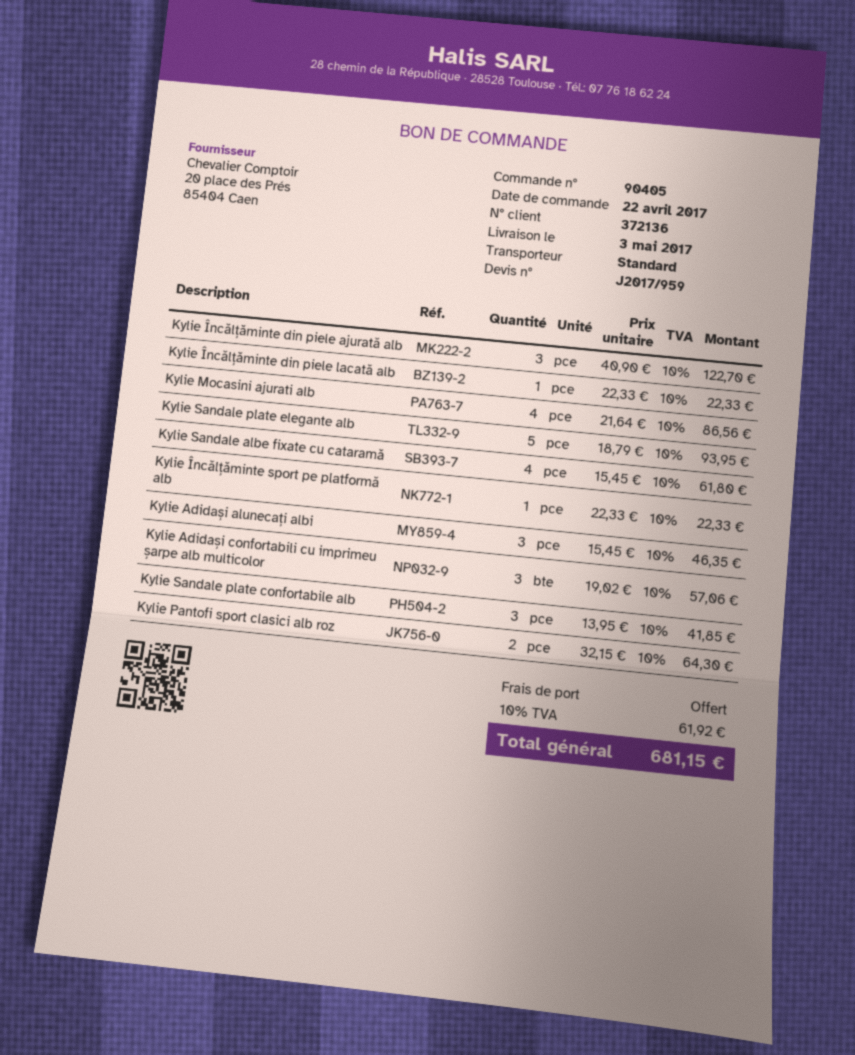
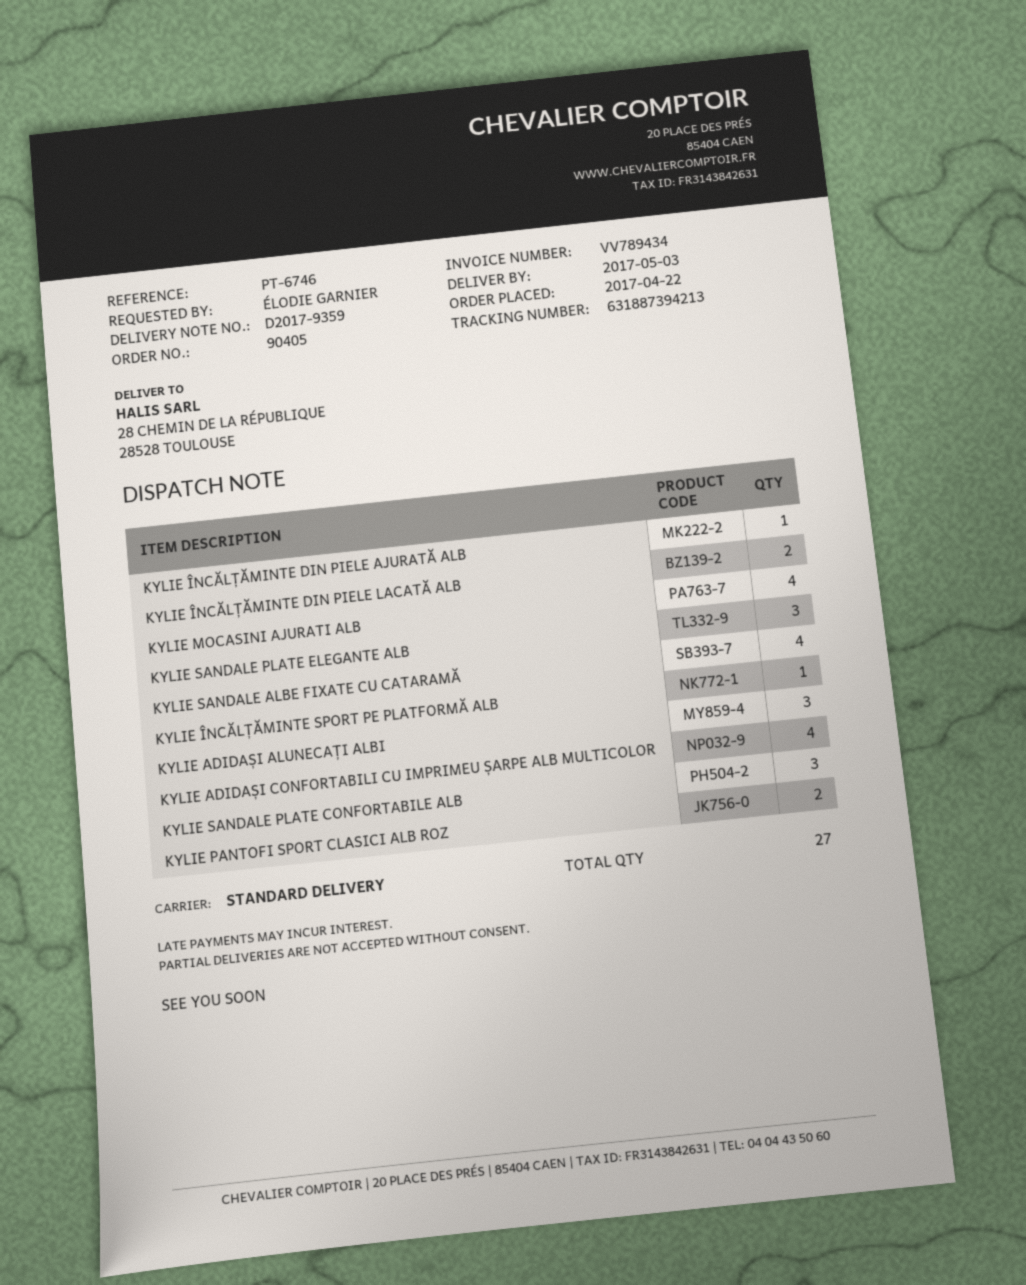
Kylie Încălțăminte din piele ajurată alb: 3 -> 1
Kylie Încălțăminte din piele lacată alb: 1 -> 2
Kylie Sandale plate elegante alb: 5 -> 3
Kylie Adidași confortabili cu imprimeu șarpe alb multicolor: 3 -> 4

